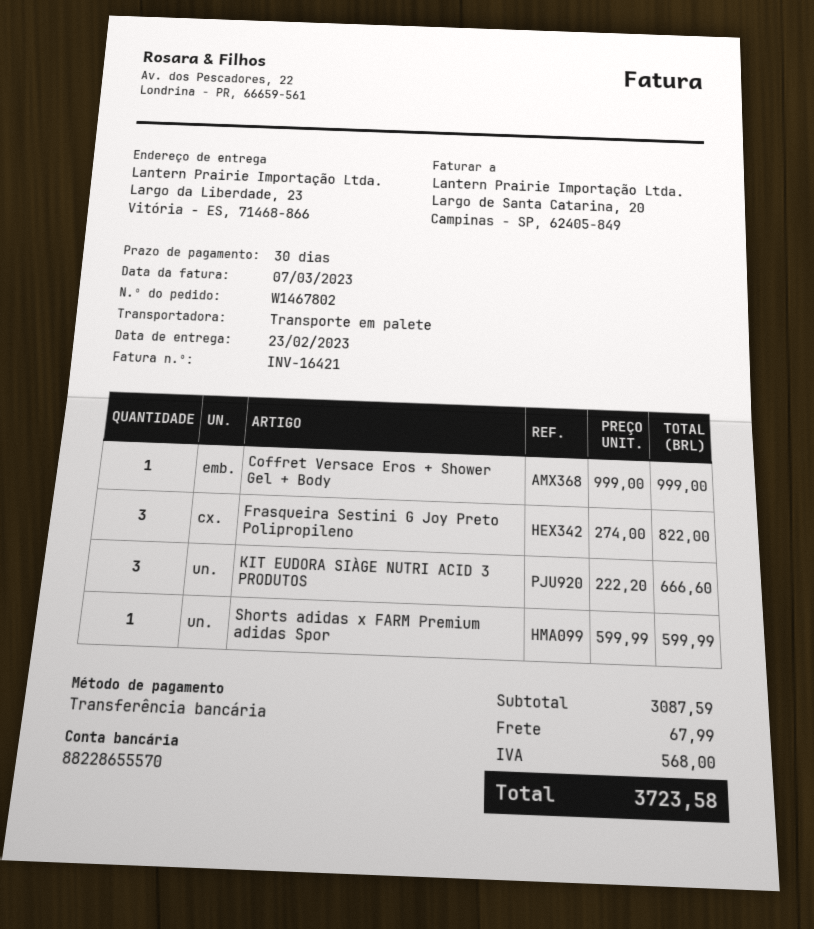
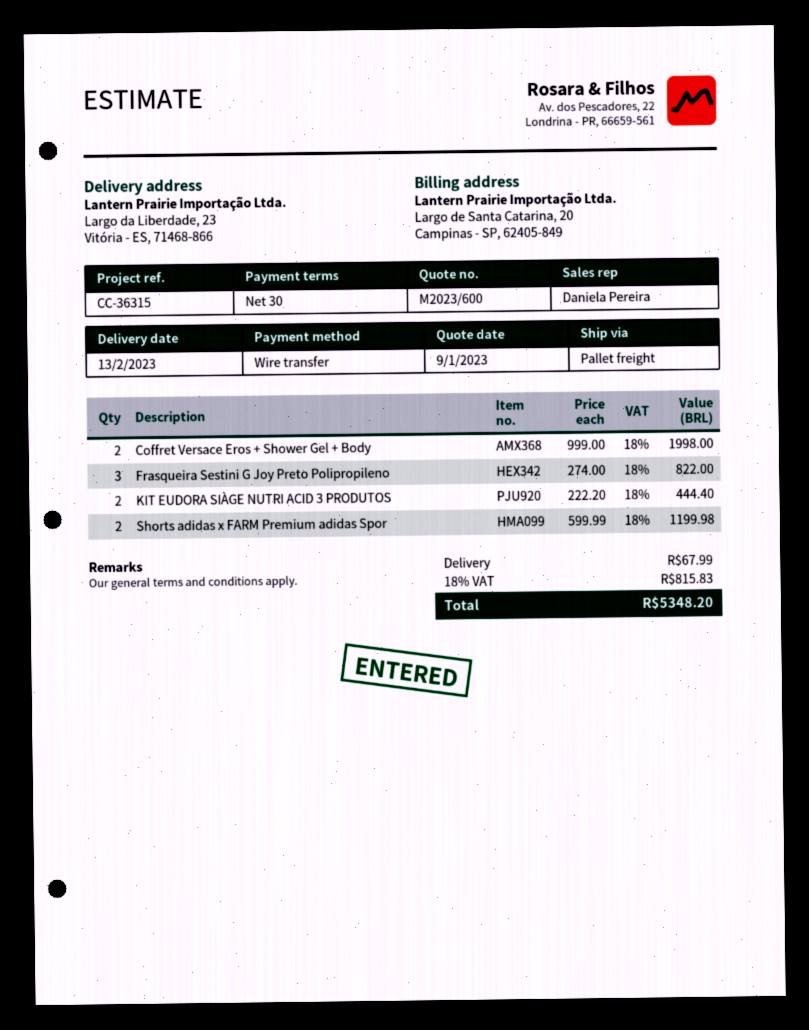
delivery date: 2023-02-23 -> 2023-02-13
Coffret Versace Eros + Shower Gel + Body: 1 x 999.00 = 999.00 -> 2 x 999.00 = 1998.00
KIT EUDORA SIÀGE NUTRI ACID 3 PRODUTOS: 3 x 222.20 = 666.60 -> 2 x 222.20 = 444.40
Shorts adidas x FARM Premium adidas Spor: 1 x 599.99 = 599.99 -> 2 x 599.99 = 1199.98
tax: 568.00 -> 815.83
total: 3723.58 -> 5348.20

